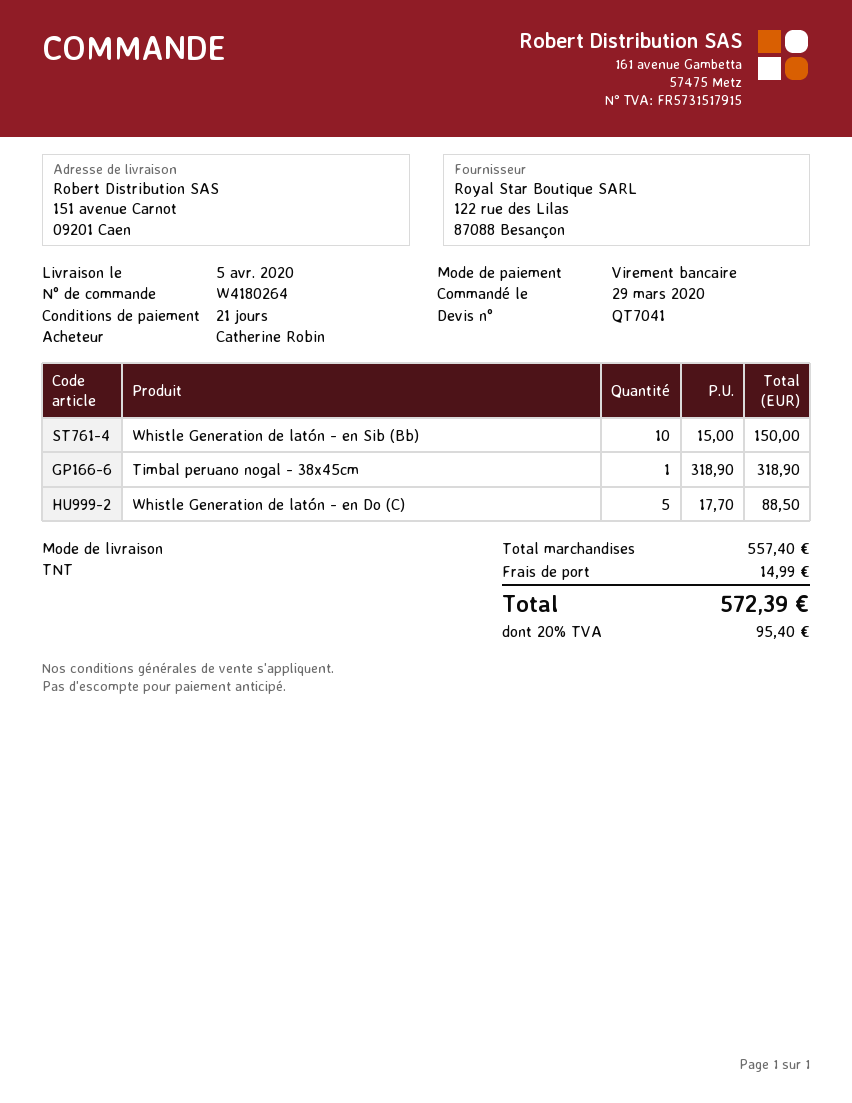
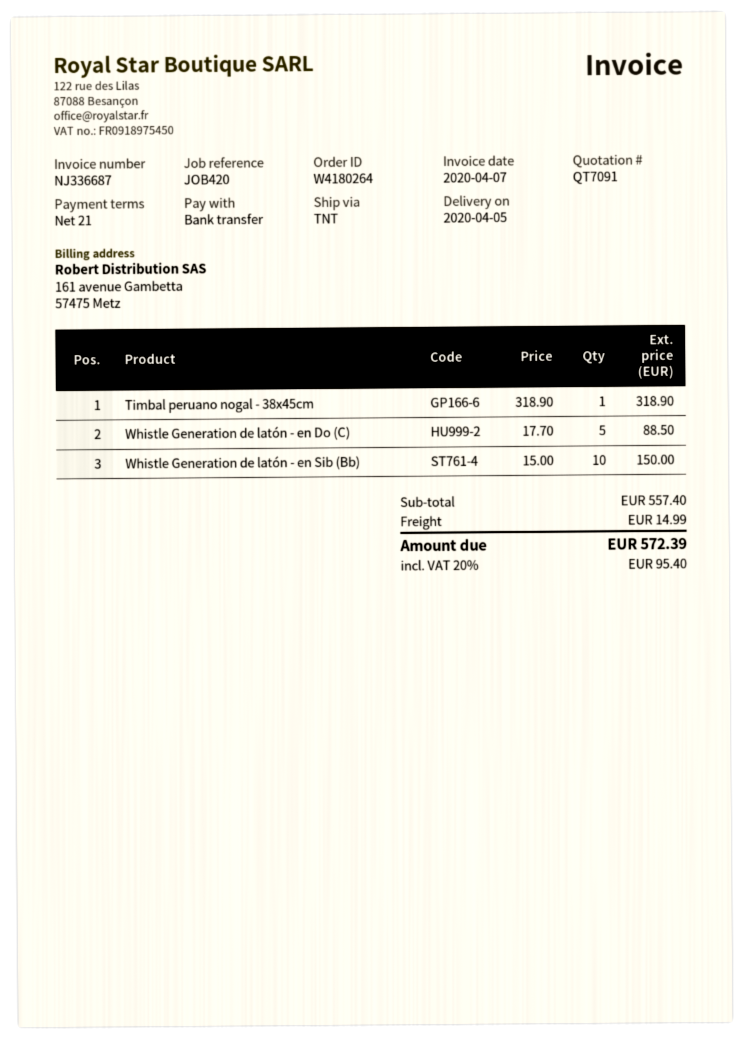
quote number: QT7041 -> QT7091

